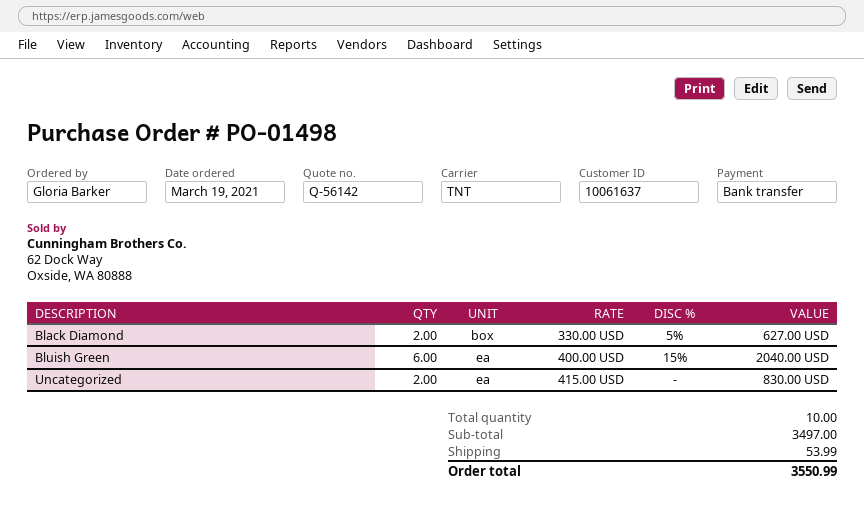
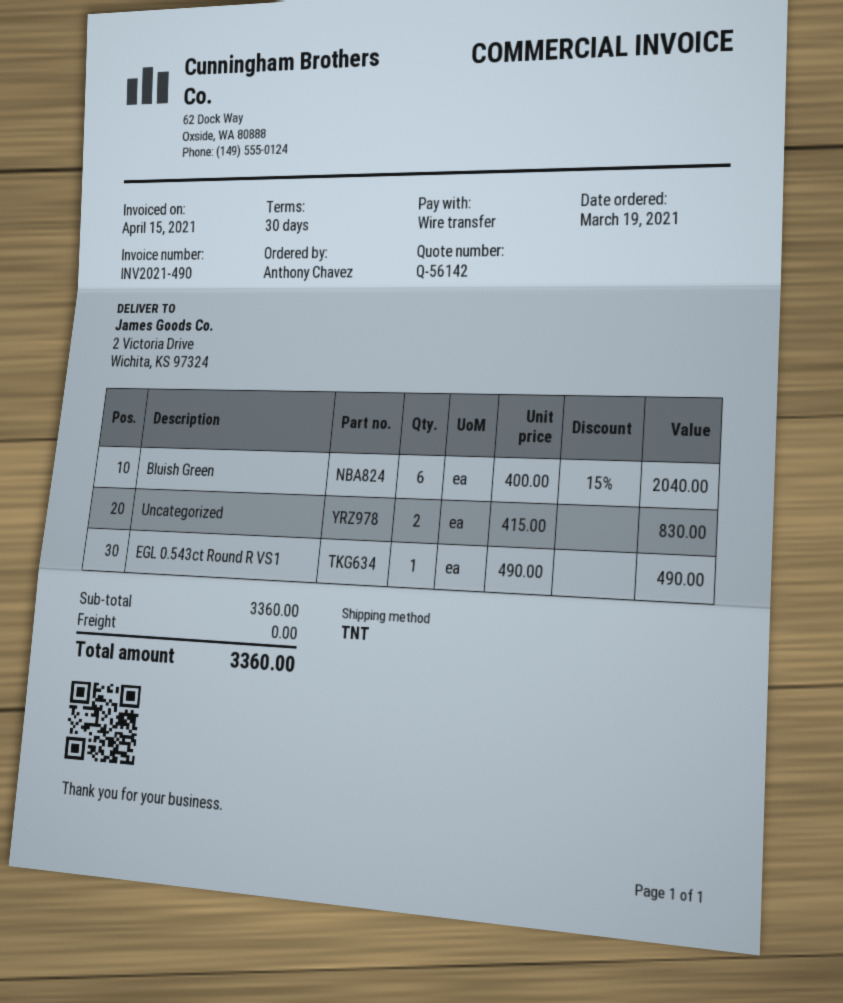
ordered by: Gloria Barker -> Anthony Chavez
Black Diamond: 2 x 330.00 - 5% = 627.00 -> none
EGL 0.543ct Round R VS1: none -> 1 x 490.00 = 490.00
subtotal: 3497.00 -> 3360.00
shipping: 53.99 -> 0.00
total: 3550.99 -> 3360.00

